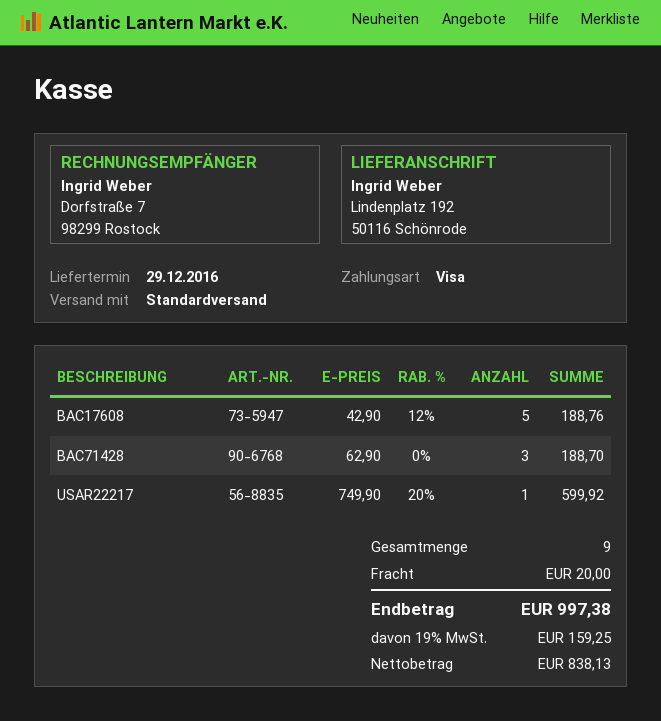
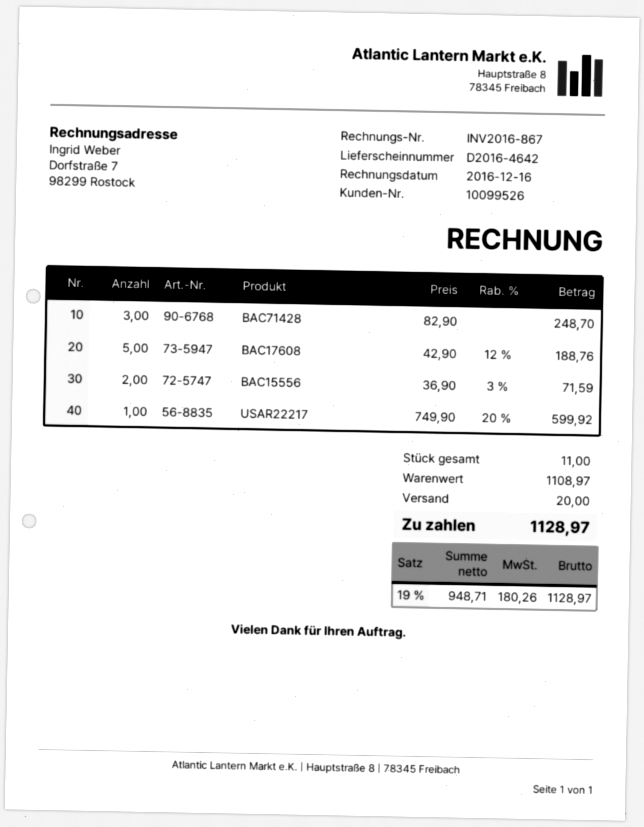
BAC71428: 3 x 62.90 = 188.70 -> 3 x 82.90 = 248.70
BAC15556: none -> 2 x 36.90 - 3% = 71.59
total quantity: 9 -> 11
net: 838.13 -> 948.71
tax: 19% = 159.25 -> 19% = 180.26
total: 997.38 -> 1128.97

